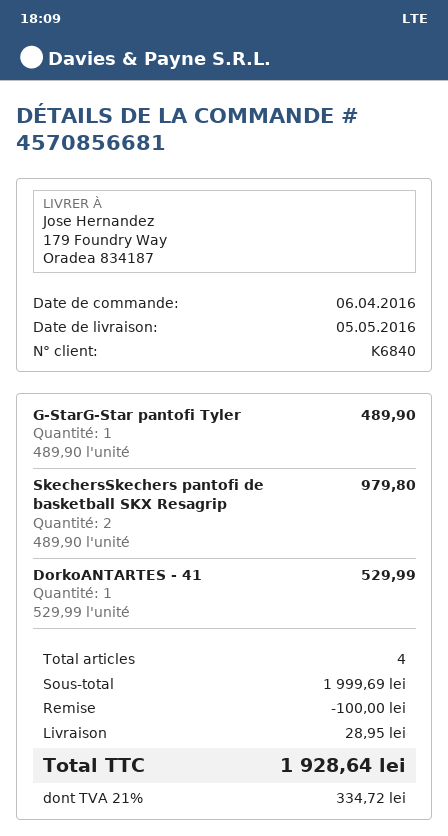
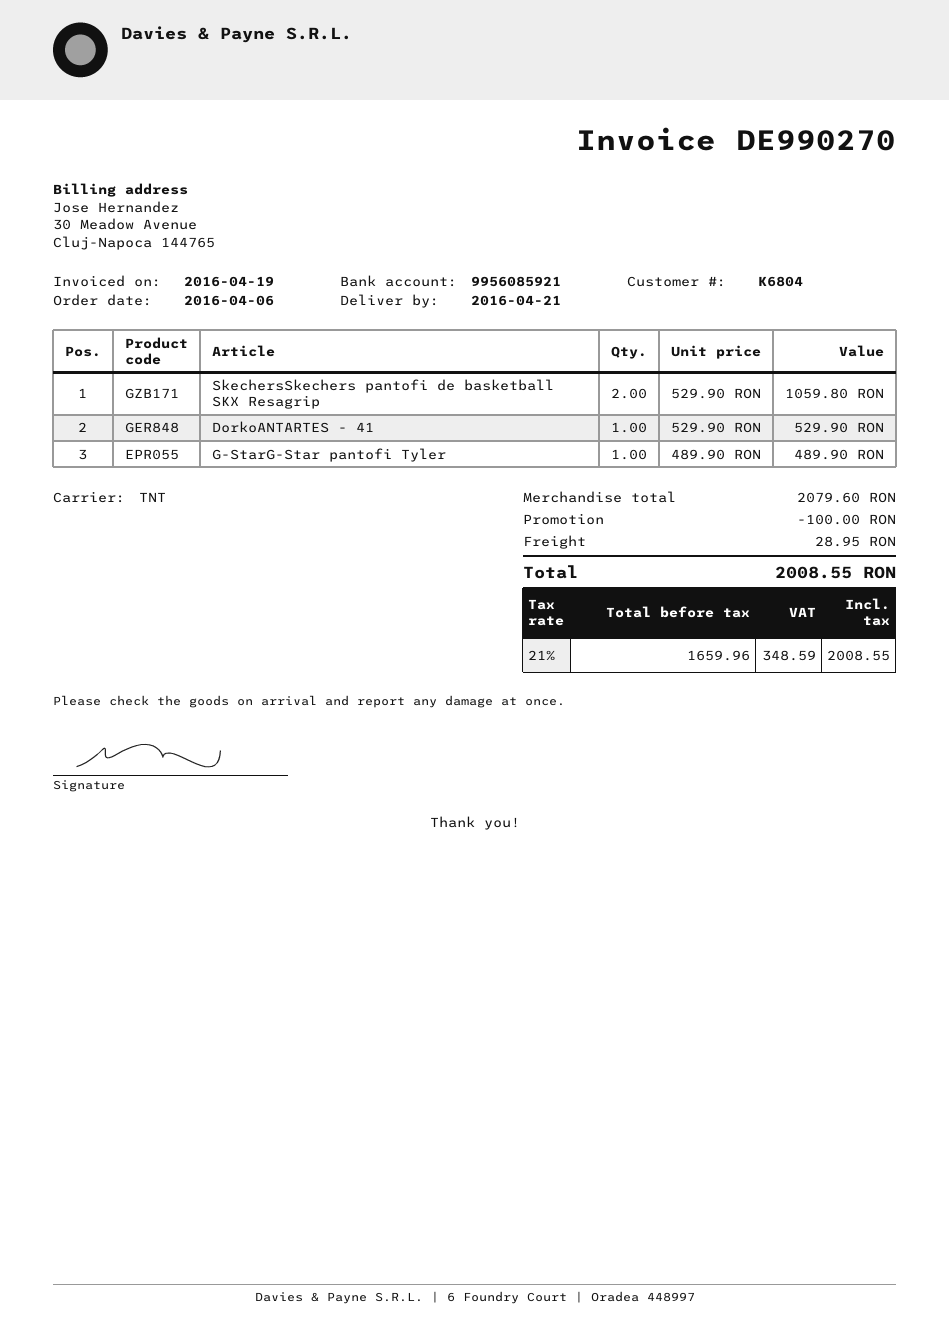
delivery date: 2016-05-05 -> 2016-04-21
customer number: K6840 -> K6804
SkechersSkechers pantofi de basketball SKX Resagrip: 2 x 489.90 = 979.80 -> 2 x 529.90 = 1059.80
DorkoANTARTES - 41: 1 x 529.99 = 529.99 -> 1 x 529.90 = 529.90
subtotal: 1999.69 -> 2079.60
tax: 21% = 334.72 -> 21% = 348.59
total: 1928.64 -> 2008.55

